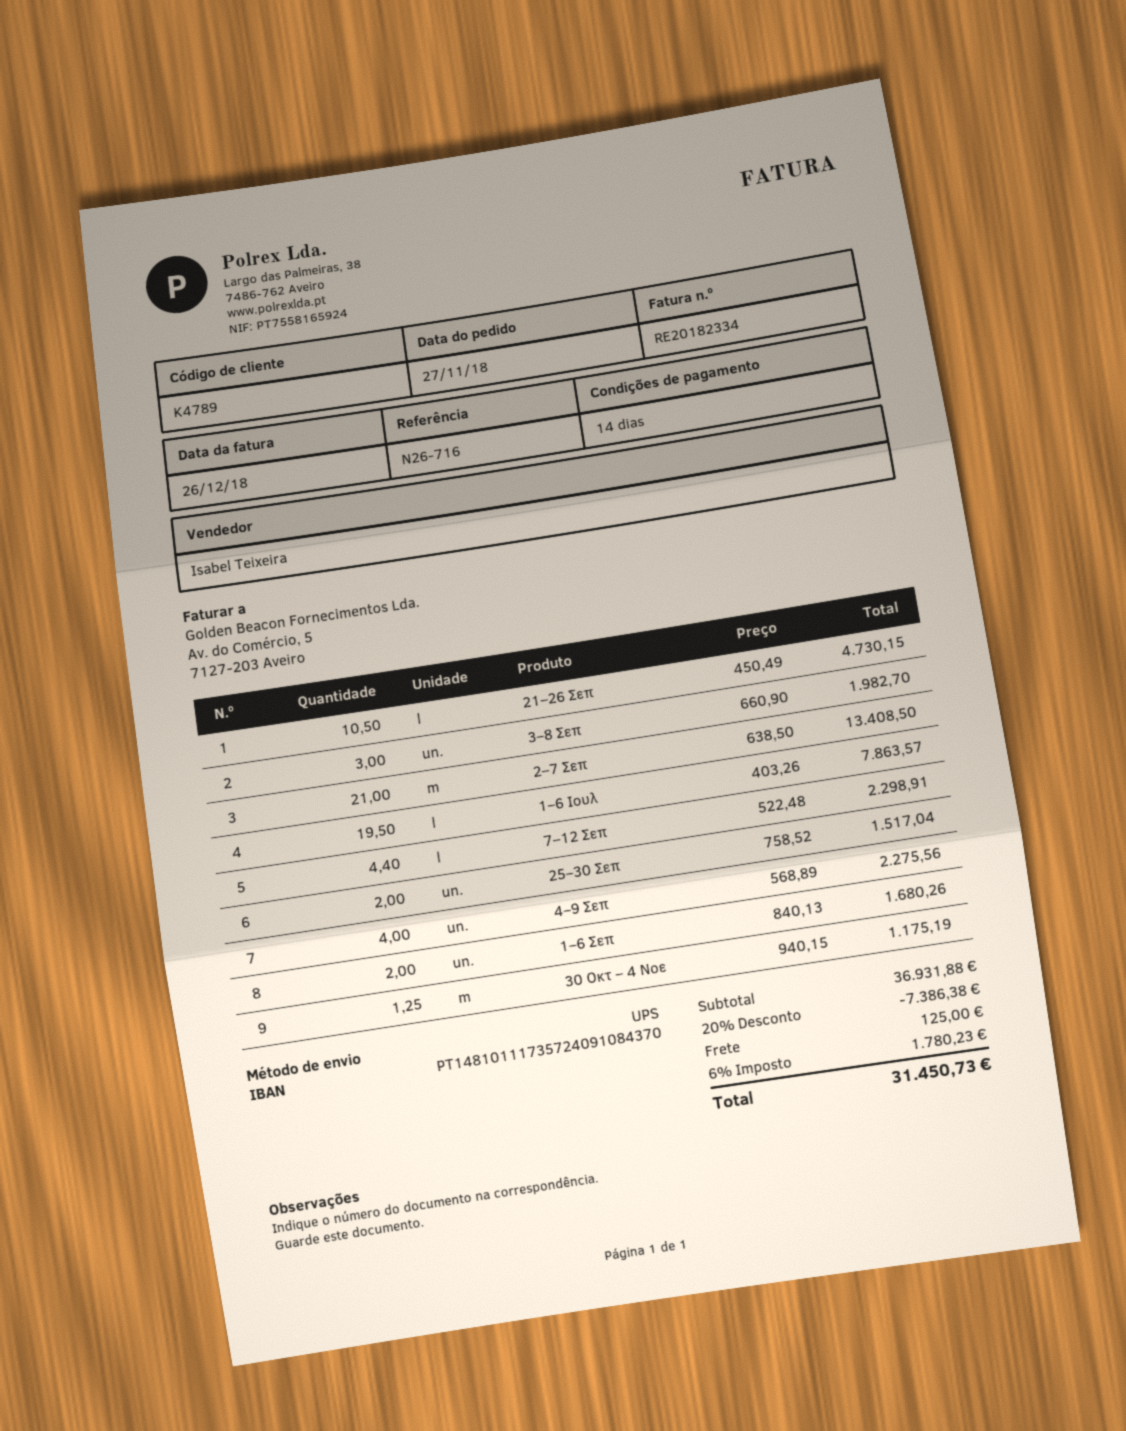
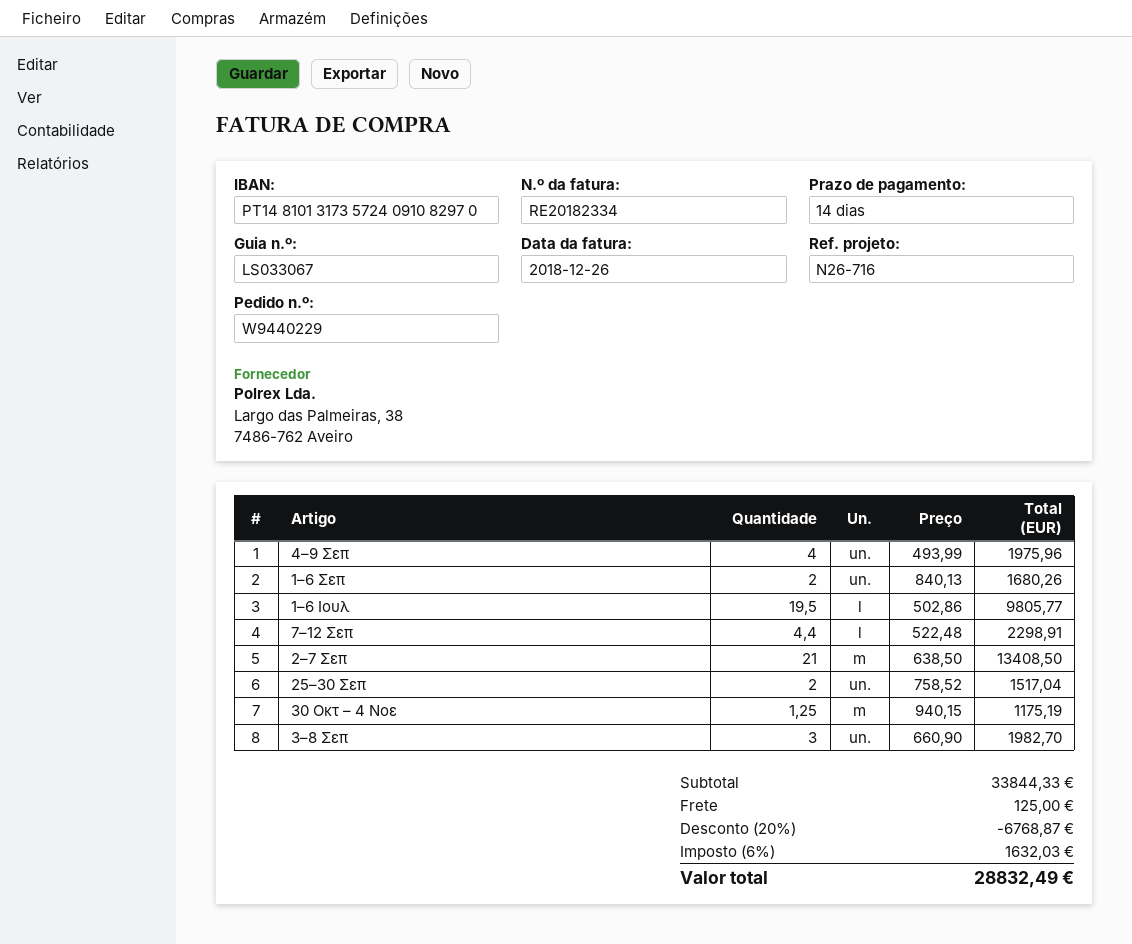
bank account: PT14810111735724091084370 -> PT14810131735724091082970
21–26 Σεπ: 10.5 x 450.49 = 4730.15 -> none
1–6 Ιουλ: 19.5 x 403.26 = 7863.57 -> 19.5 x 502.86 = 9805.77
4–9 Σεπ: 4 x 568.89 = 2275.56 -> 4 x 493.99 = 1975.96
subtotal: 36931.88 -> 33844.33
discount: 20% = 7386.38 -> 20% = 6768.87
tax: 6% = 1780.23 -> 6% = 1632.03
total: 31450.73 -> 28832.49

